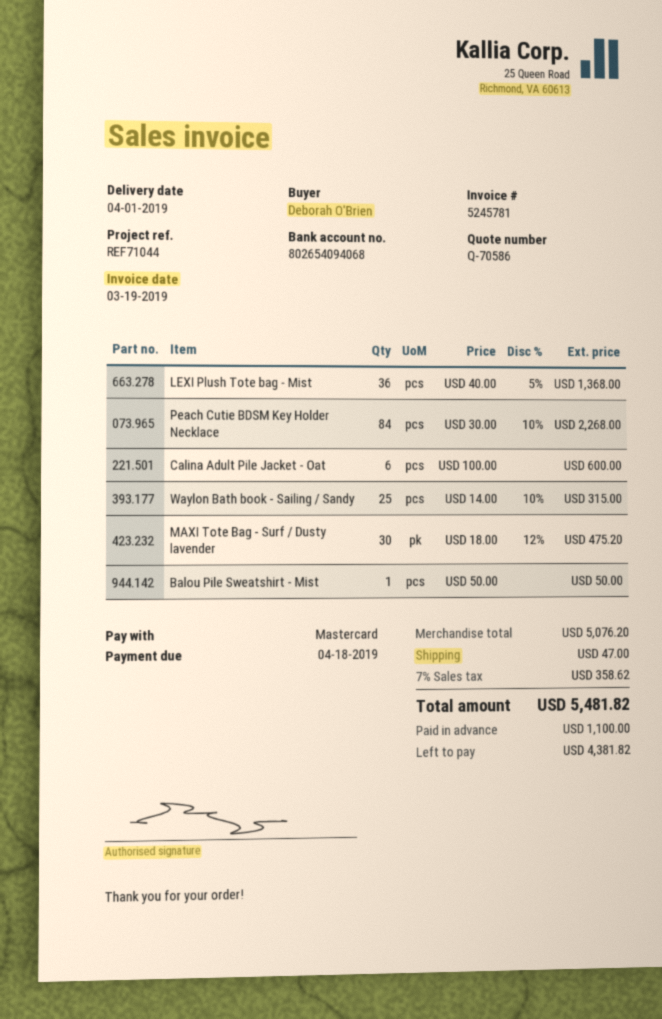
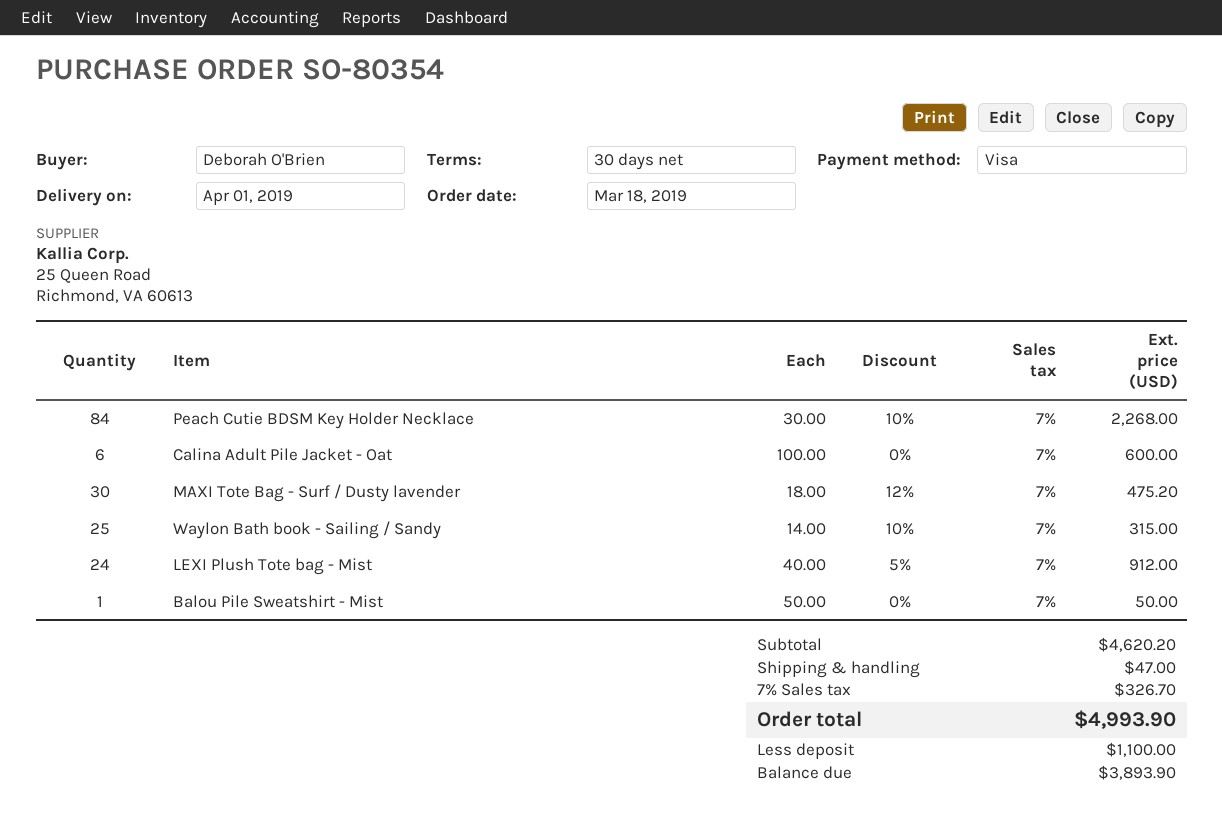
payment method: Mastercard -> Visa
LEXI Plush Tote bag - Mist: 36 x 40.00 - 5% = 1368.00 -> 24 x 40.00 - 5% = 912.00
subtotal: 5076.20 -> 4620.20
tax: 7% = 358.62 -> 7% = 326.70
total: 5481.82 -> 4993.90
balance: 4381.82 -> 3893.90

